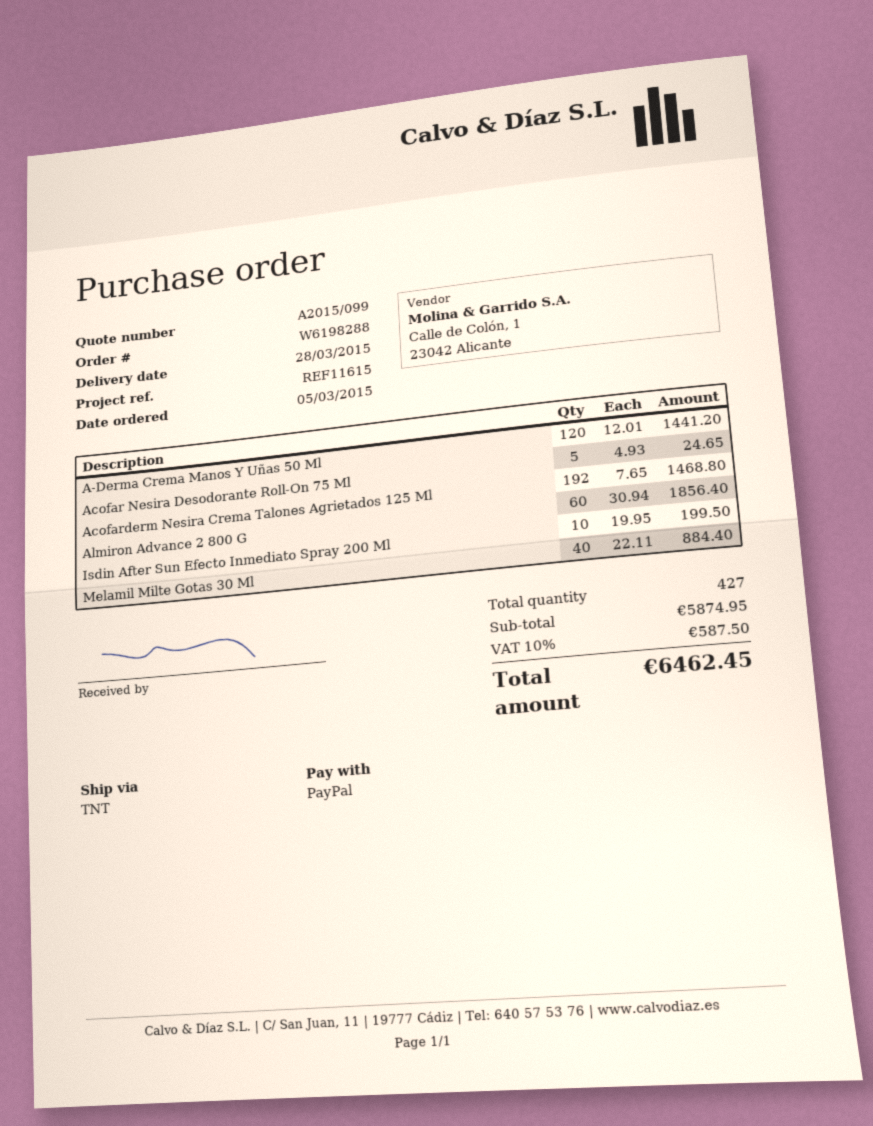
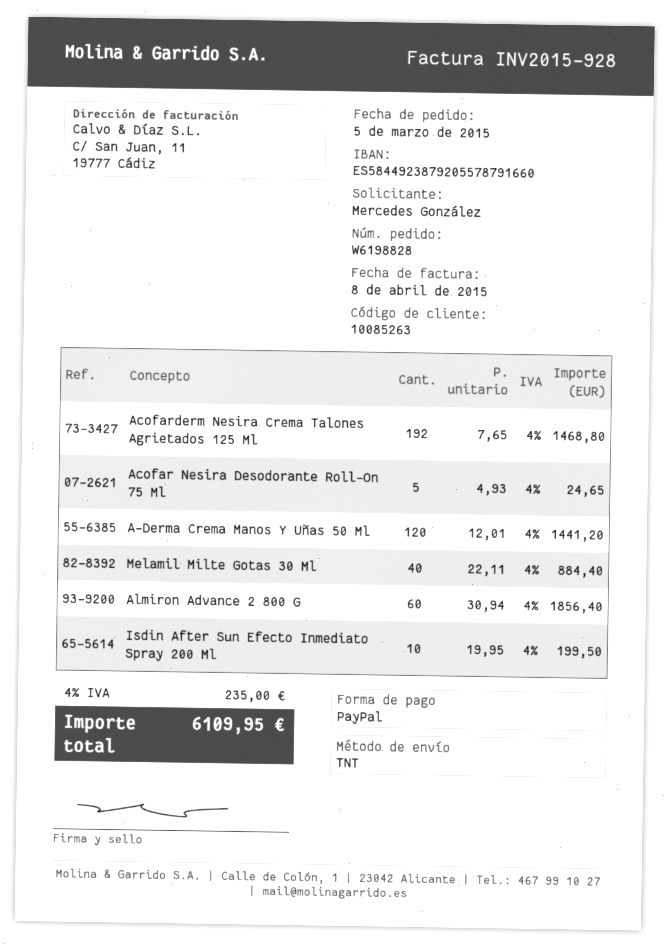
order number: W6198288 -> W6198828
tax: 10% = 587.50 -> 4% = 235.00
total: 6462.45 -> 6109.95

